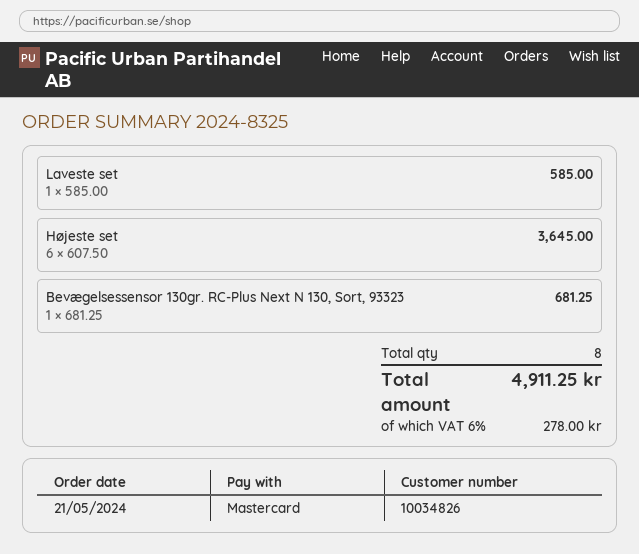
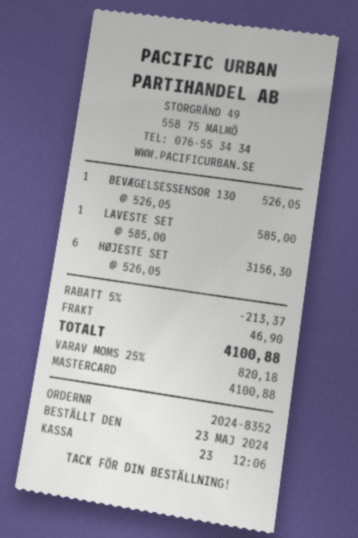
order number: 2024-8325 -> 2024-8352
order date: 2024-05-21 -> 2024-05-23
Højeste set: 6 x 607.50 = 3645.00 -> 6 x 526.05 = 3156.30
Bevægelsessensor 130gr. RC-Plus Next N 130, Sort, 93323: 1 x 681.25 = 681.25 -> 1 x 526.05 = 526.05
discount: none -> 5% = 213.37
shipping: none -> 46.90
tax: 6% = 278.00 -> 25% = 820.18
total: 4911.25 -> 4100.88

